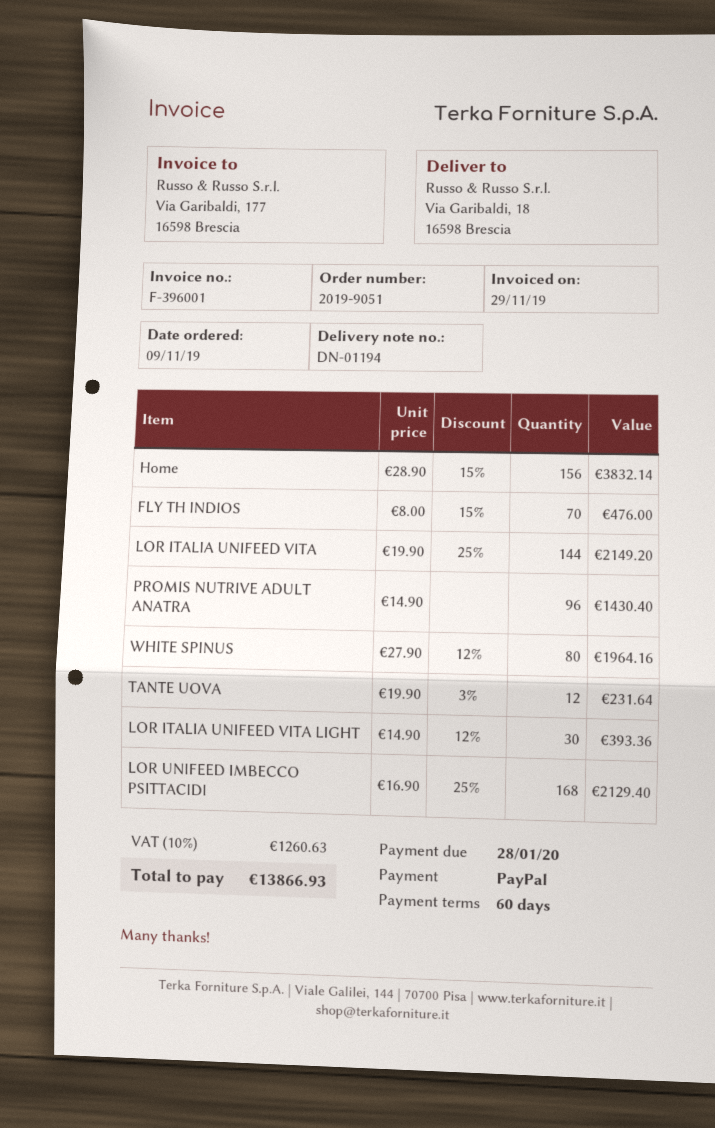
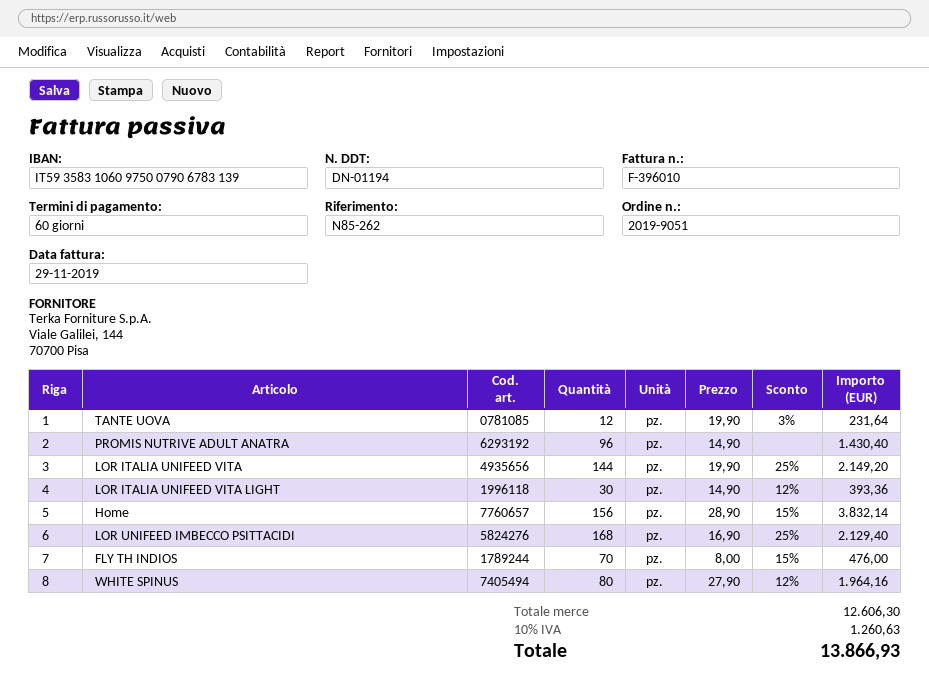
invoice number: F-396001 -> F-396010

